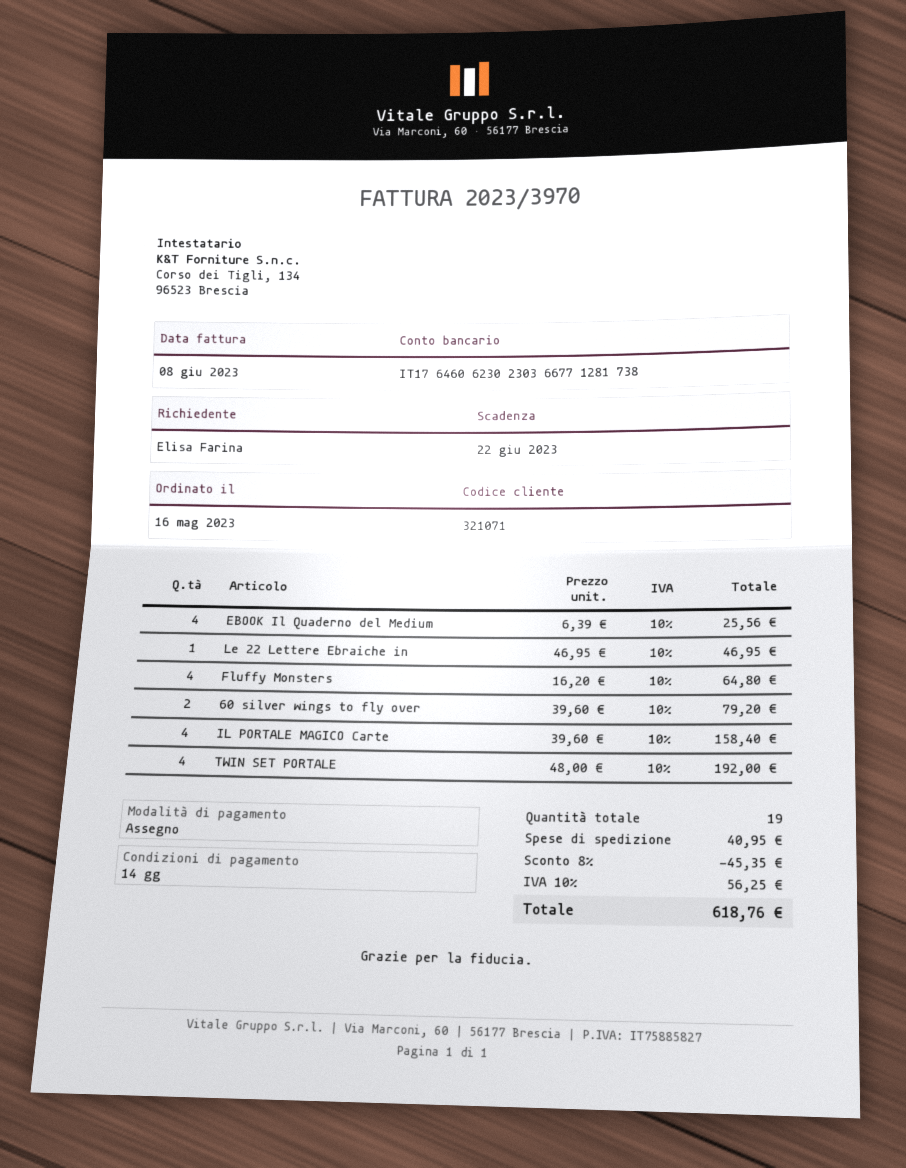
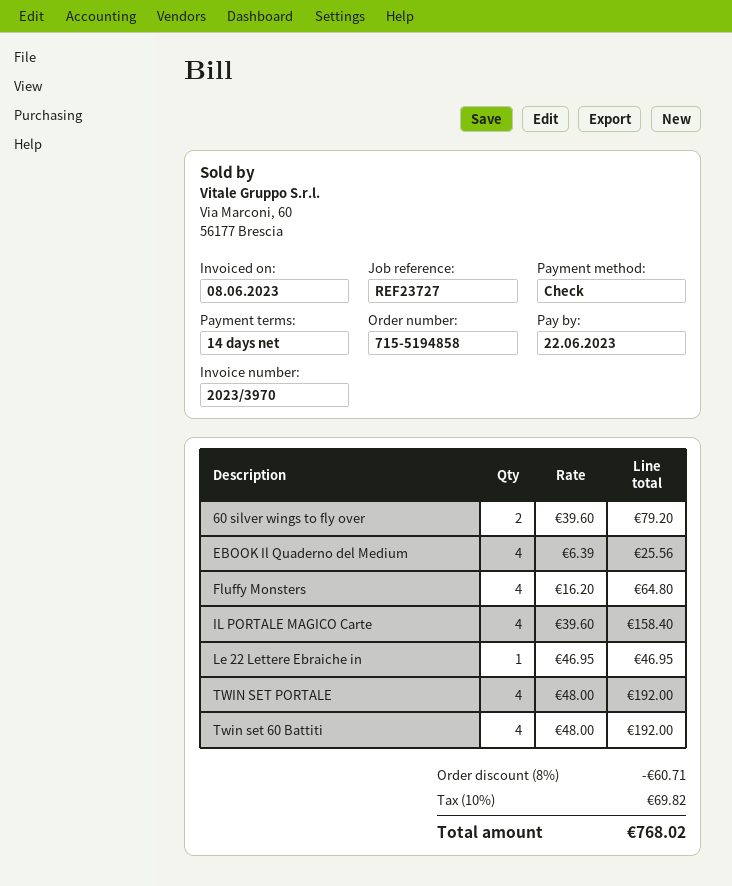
Twin set 60 Battiti: none -> 4 x 48.00 = 192.00
discount: 8% = 45.35 -> 8% = 60.71
shipping: 40.95 -> none
tax: 10% = 56.25 -> 10% = 69.82
total: 618.76 -> 768.02

